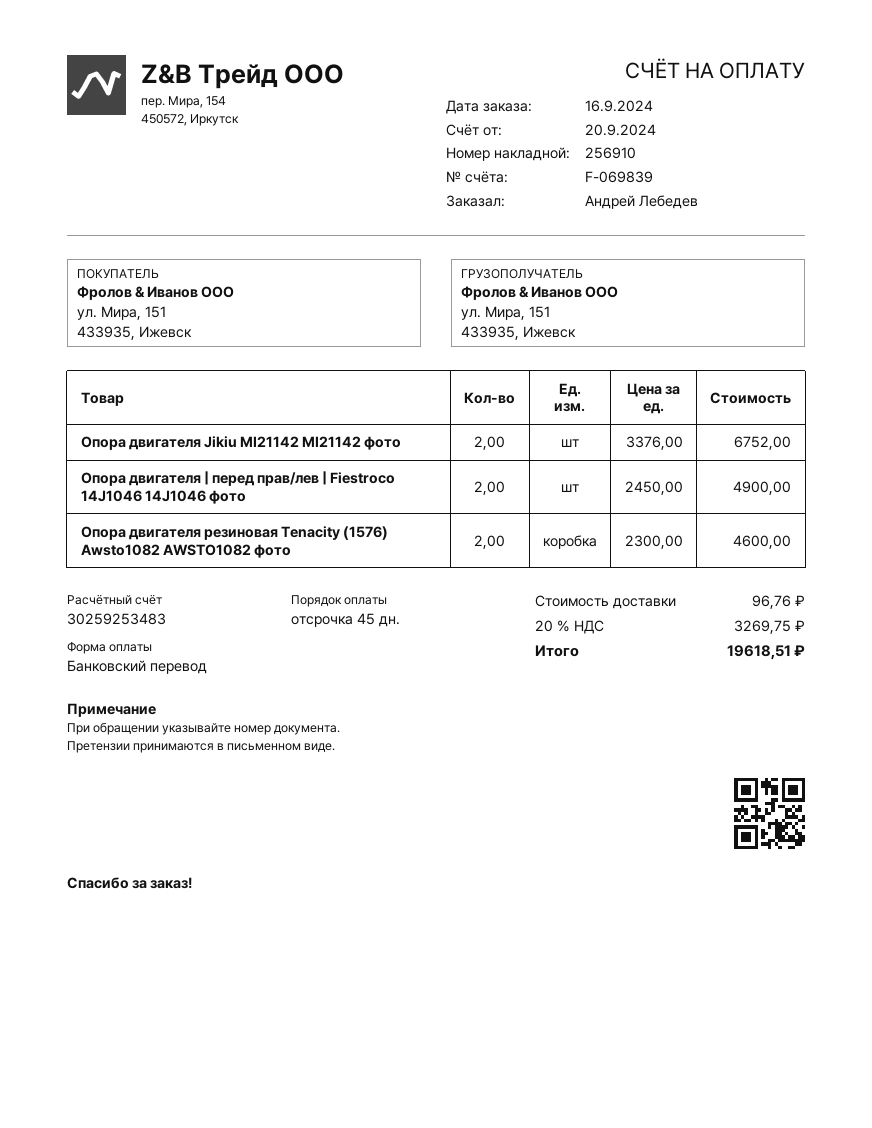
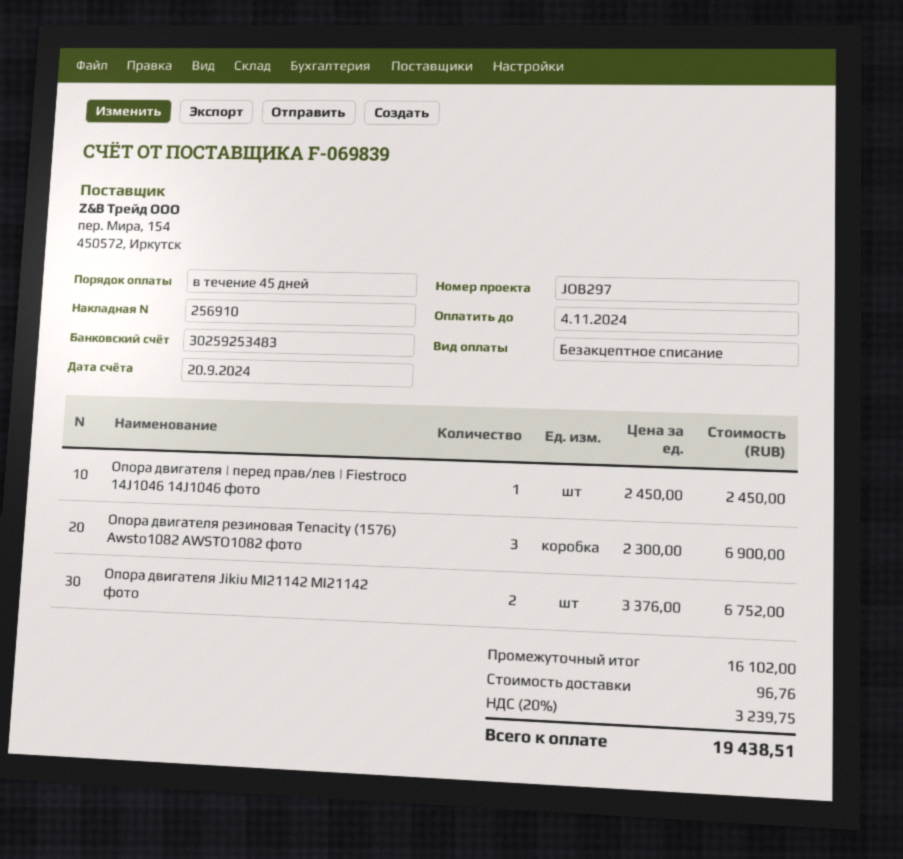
payment method: bank transfer -> direct debit
Опора двигателя | перед прав/лев | Fiestroco 14J1046 14J1046 фото: 2 x 2450.00 = 4900.00 -> 1 x 2450.00 = 2450.00
Опора двигателя резиновая Tenacity (1576) Awsto1082 AWSTO1082 фото: 2 x 2300.00 = 4600.00 -> 3 x 2300.00 = 6900.00
tax: 20% = 3269.75 -> 20% = 3239.75
total: 19618.51 -> 19438.51

